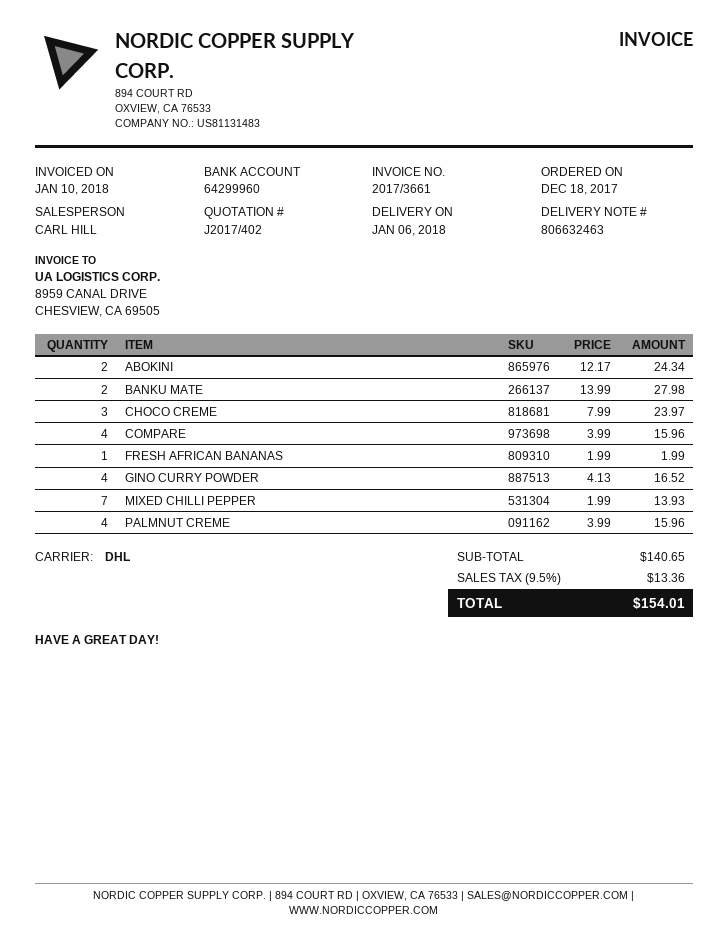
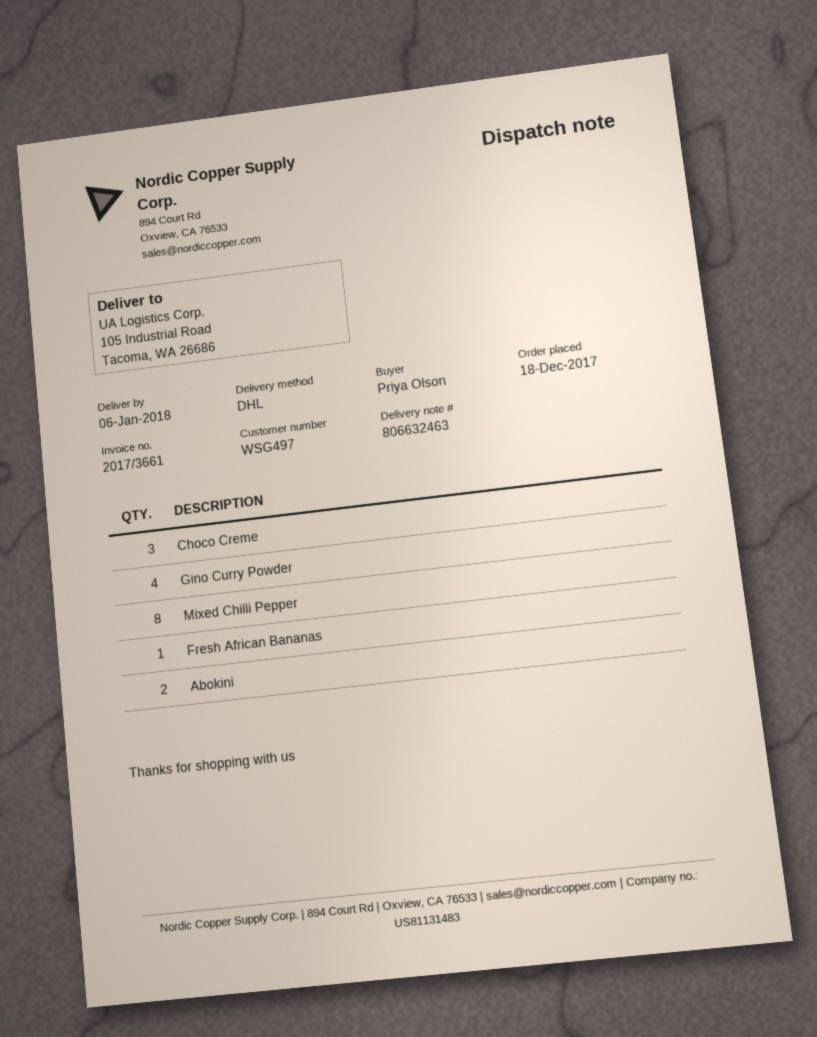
BANKU MATE: 2 -> none
COMPARE: 4 -> none
MIXED CHILLI PEPPER: 7 -> 8
PALMNUT CREME: 4 -> none

